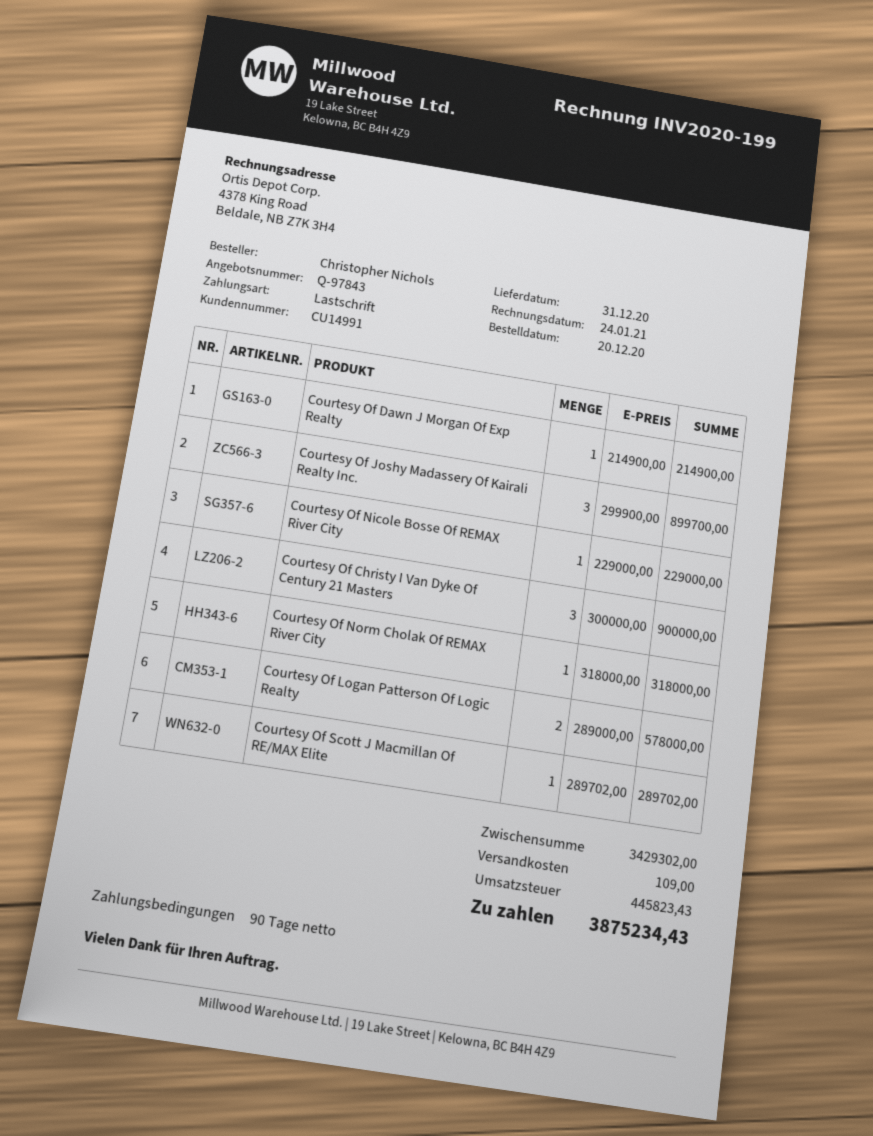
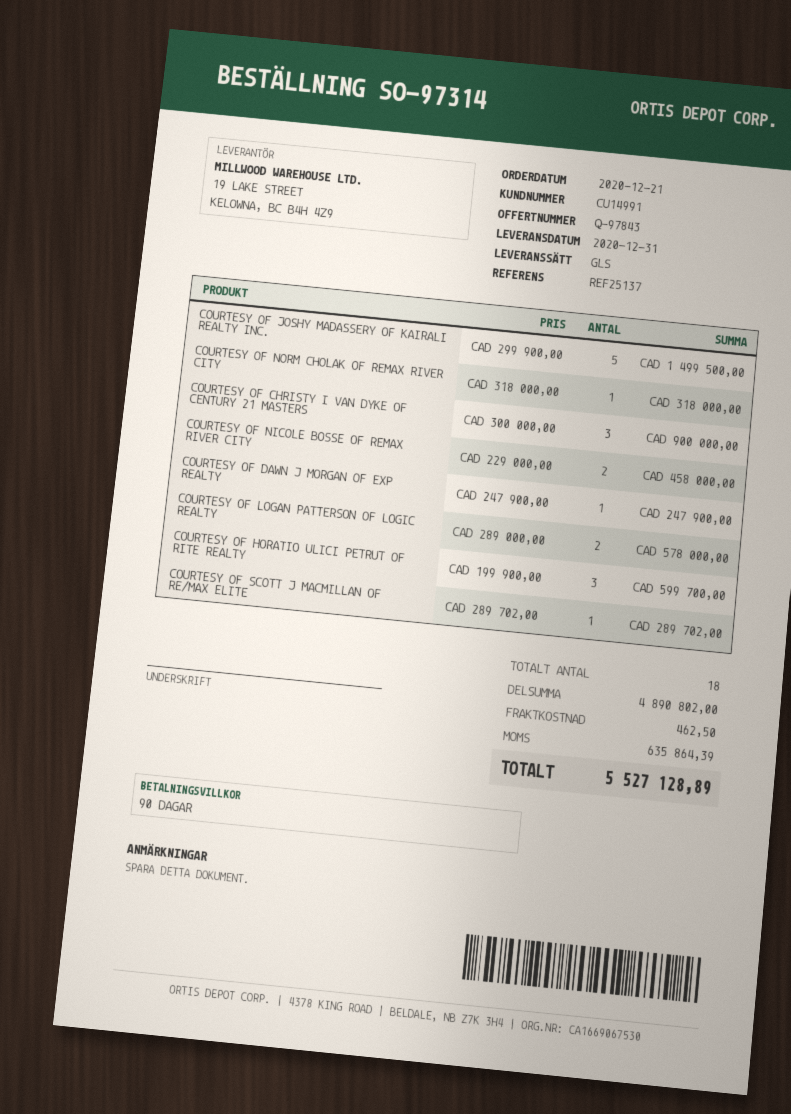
order date: 2020-12-20 -> 2020-12-21
Courtesy Of Dawn J Morgan Of Exp Realty: 1 x 214900.00 = 214900.00 -> 1 x 247900.00 = 247900.00
Courtesy Of Joshy Madassery Of Kairali Realty Inc.: 3 x 299900.00 = 899700.00 -> 5 x 299900.00 = 1499500.00
Courtesy Of Nicole Bosse Of REMAX River City: 1 x 229000.00 = 229000.00 -> 2 x 229000.00 = 458000.00
COURTESY OF HORATIO ULICI PETRUT OF RITE REALTY: none -> 3 x 199900.00 = 599700.00
subtotal: 3429302.00 -> 4890802.00
shipping: 109.00 -> 462.50
tax: 445823.43 -> 635864.39
total: 3875234.43 -> 5527128.89

